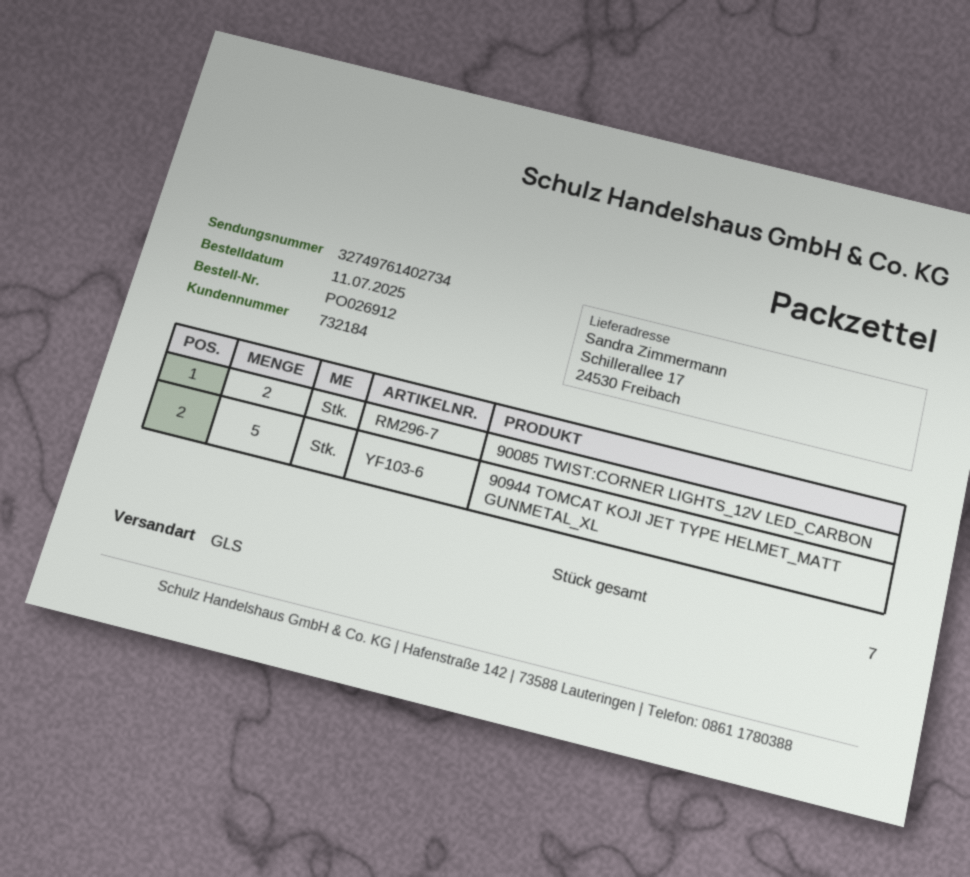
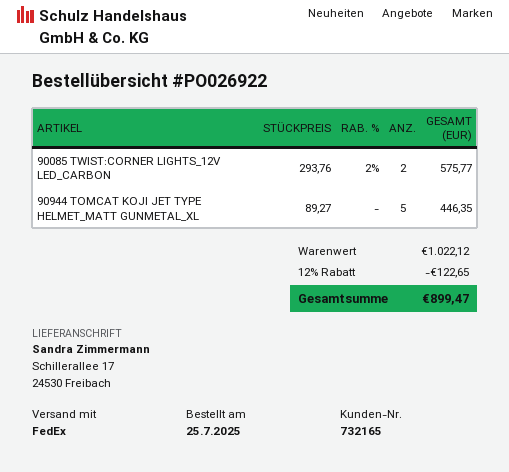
order number: PO026912 -> PO026922
order date: 2025-07-11 -> 2025-07-25
customer number: 732184 -> 732165
shipping method: GLS -> FedEx

